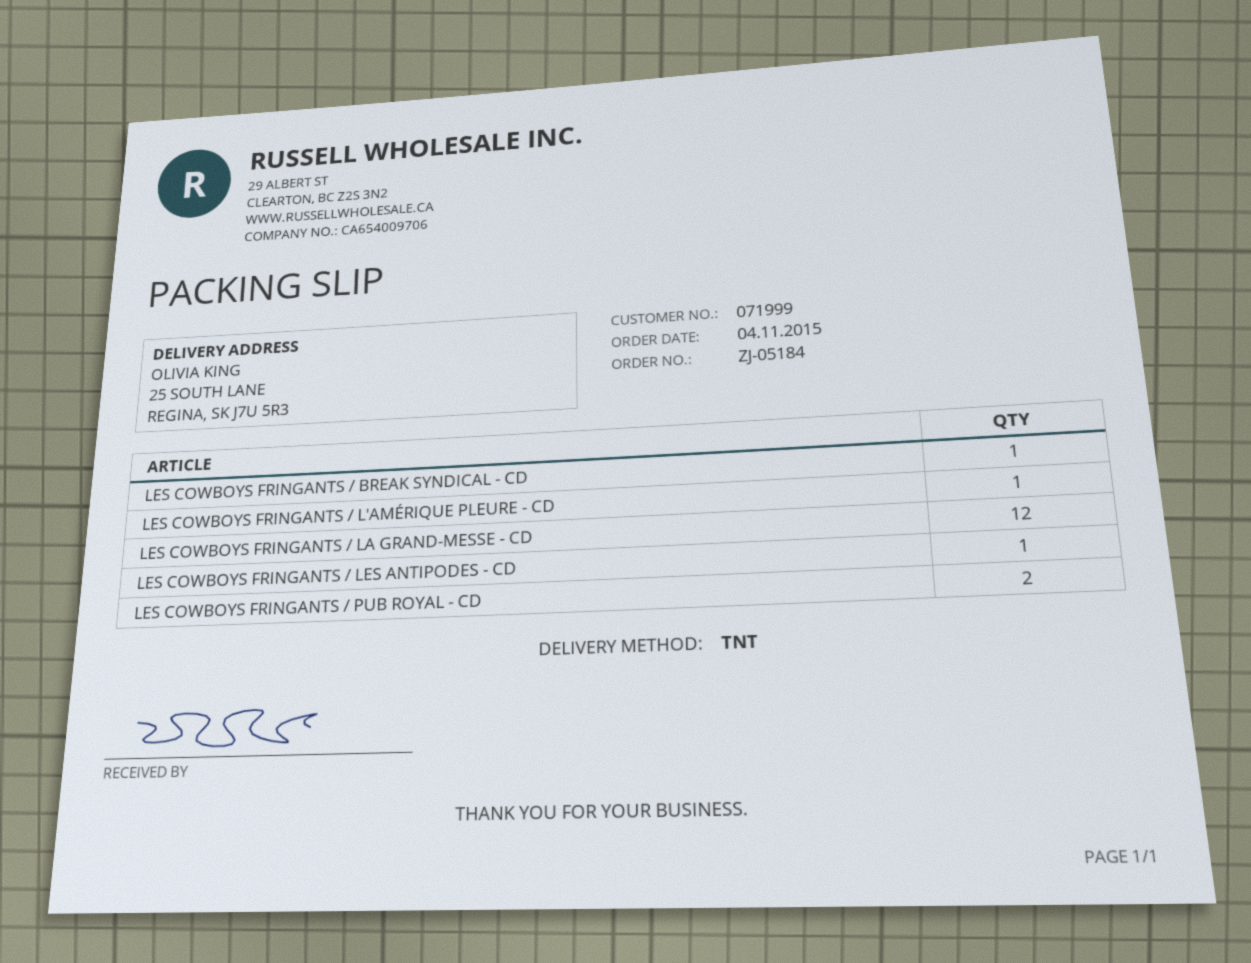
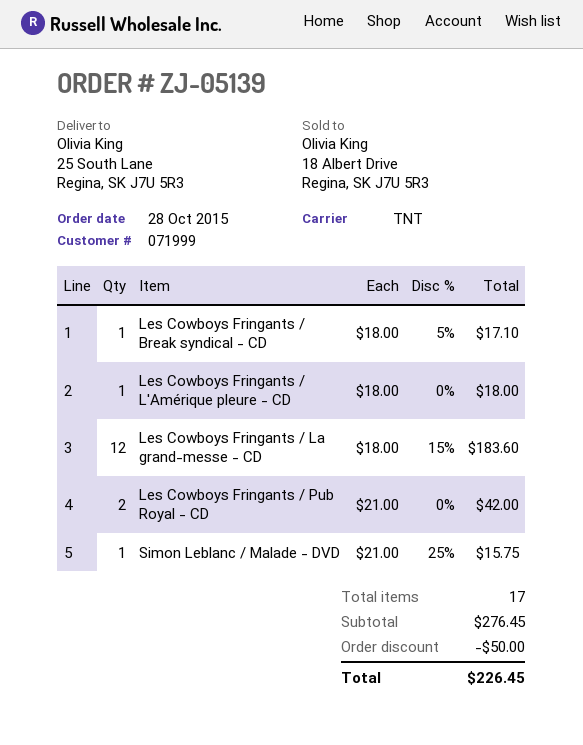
order number: ZJ-05184 -> ZJ-05139
order date: 2015-11-04 -> 2015-10-28
LES COWBOYS FRINGANTS / LES ANTIPODES - CD: 1 -> none
Simon Leblanc / Malade - DVD: none -> 1

